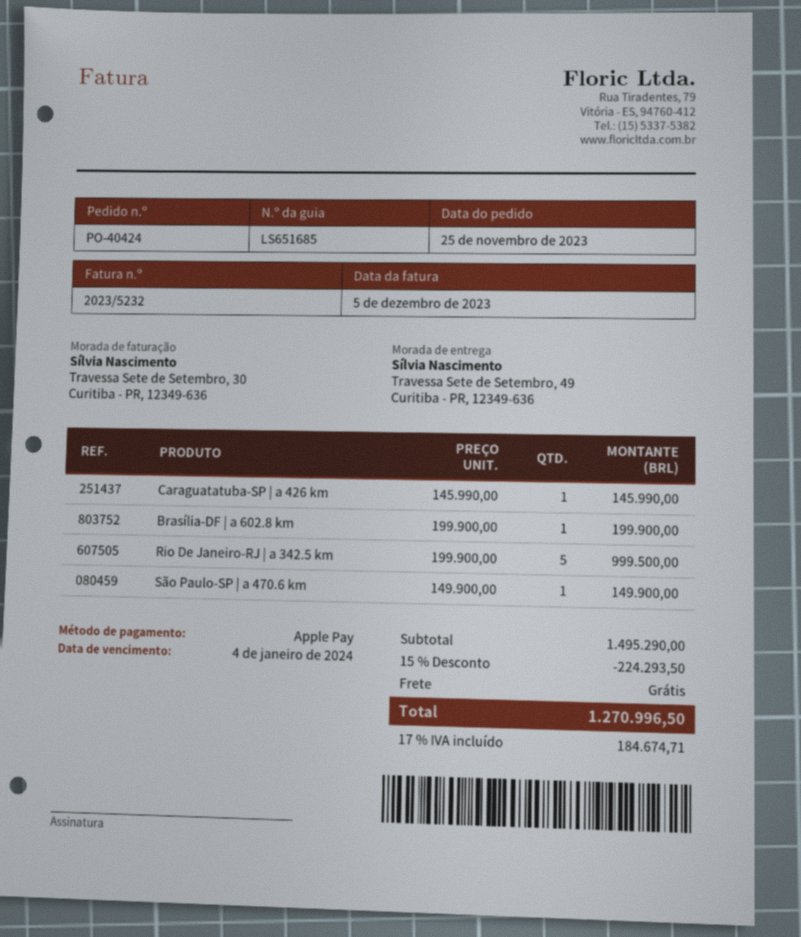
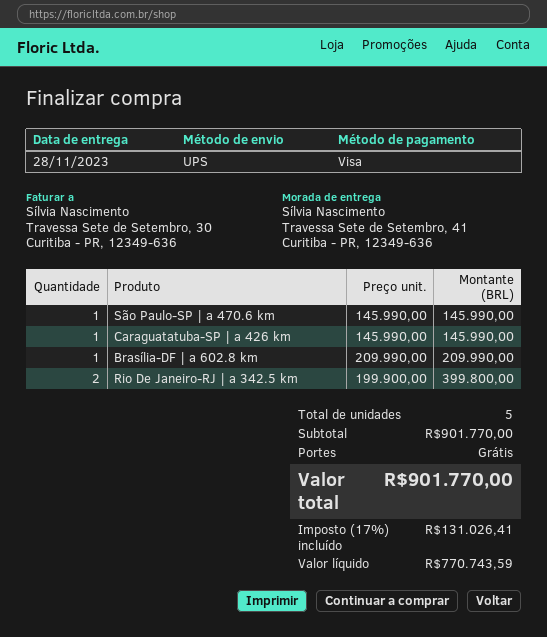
payment method: Apple Pay -> Visa
ship to: Travessa Sete de Setembro, 49, Curitiba - PR, 12349-636 -> Travessa Sete de Setembro, 41, Curitiba - PR, 12349-636
Brasília-DF | a 602.8 km: 1 x 199900.00 = 199900.00 -> 1 x 209990.00 = 209990.00
Rio De Janeiro-RJ | a 342.5 km: 5 x 199900.00 = 999500.00 -> 2 x 199900.00 = 399800.00
São Paulo-SP | a 470.6 km: 1 x 149900.00 = 149900.00 -> 1 x 145990.00 = 145990.00
subtotal: 1495290.00 -> 901770.00
discount: 15% = 224293.50 -> none
tax: 17% = 184674.71 -> 17% = 131026.41
total: 1270996.50 -> 901770.00

